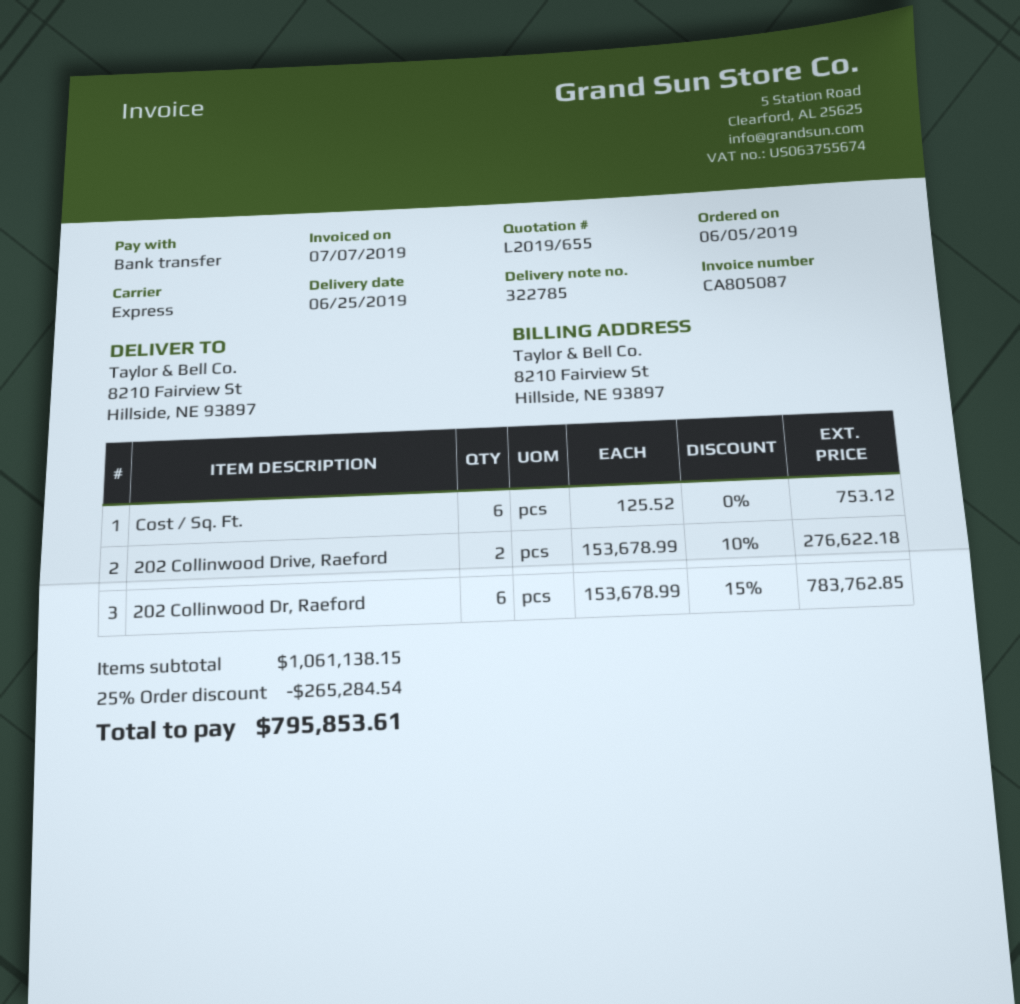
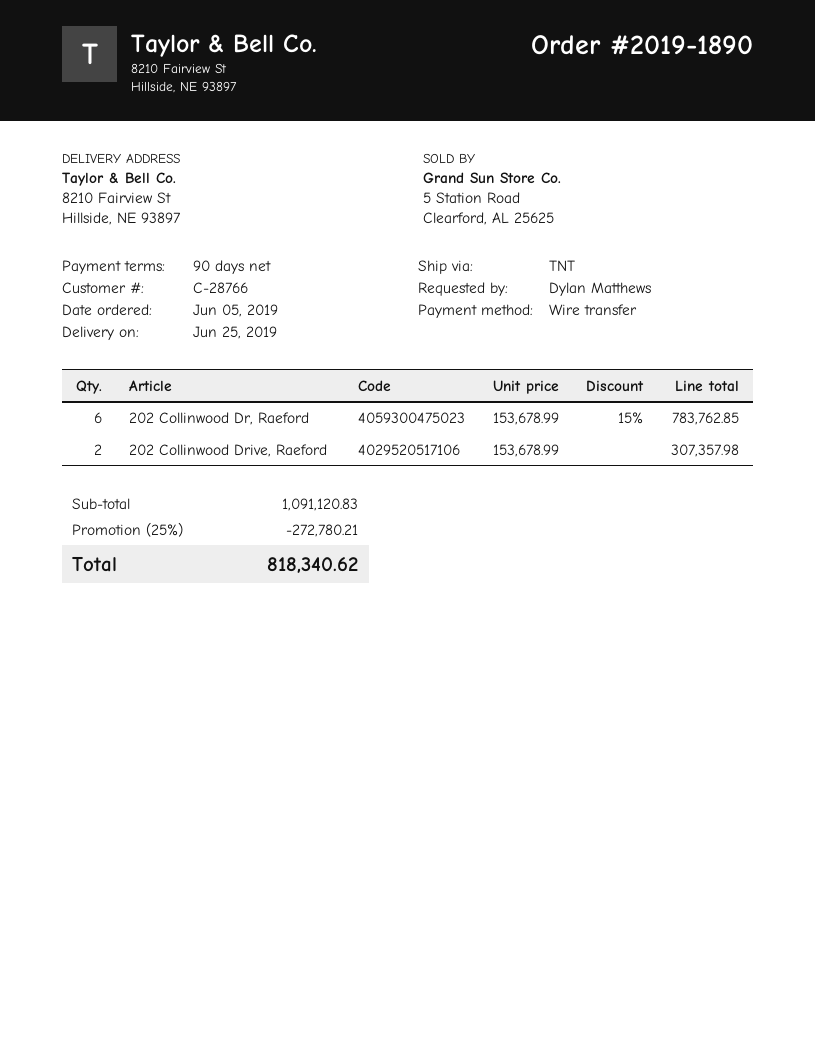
shipping method: express -> TNT
Cost / Sq. Ft.: 6 x 125.52 = 753.12 -> none
202 Collinwood Drive, Raeford: 2 x 153678.99 - 10% = 276622.18 -> 2 x 153678.99 = 307357.98
subtotal: 1061138.15 -> 1091120.83
discount: 25% = 265284.54 -> 25% = 272780.21
total: 795853.61 -> 818340.62

